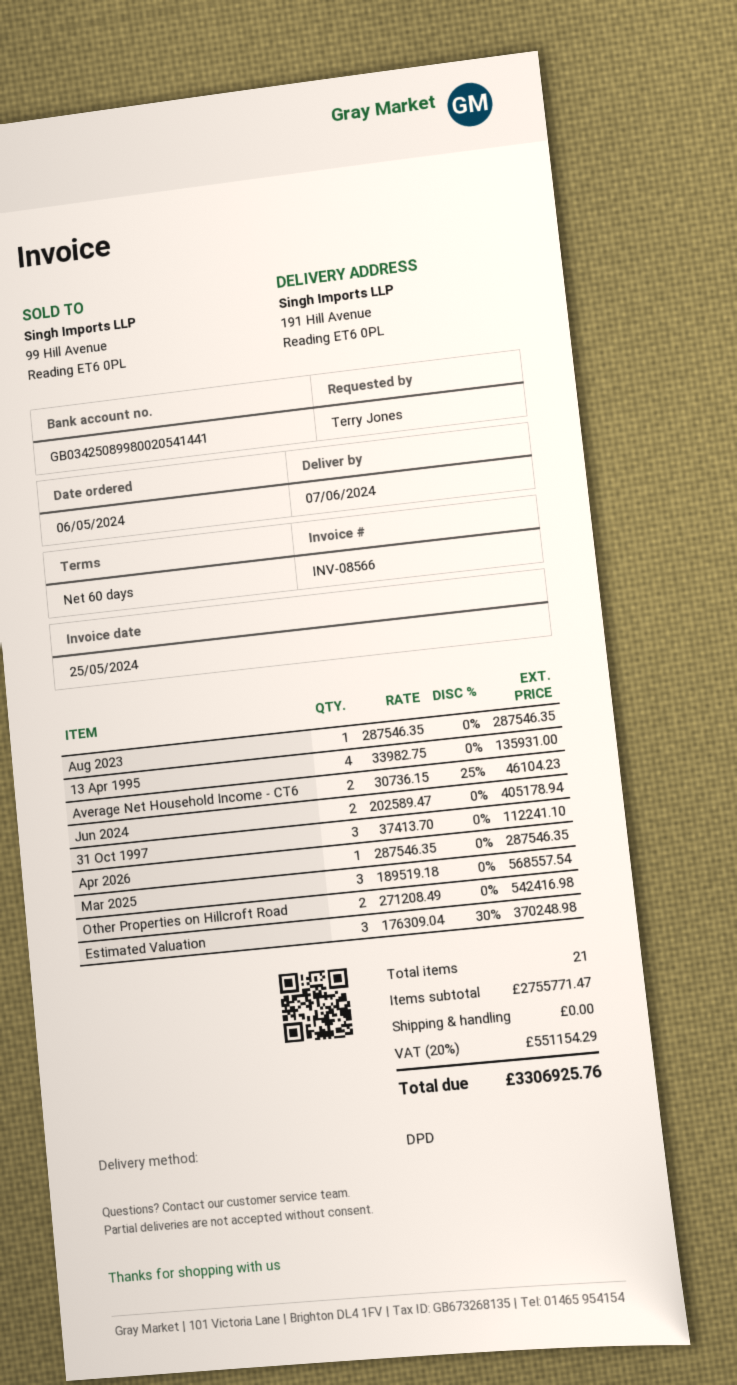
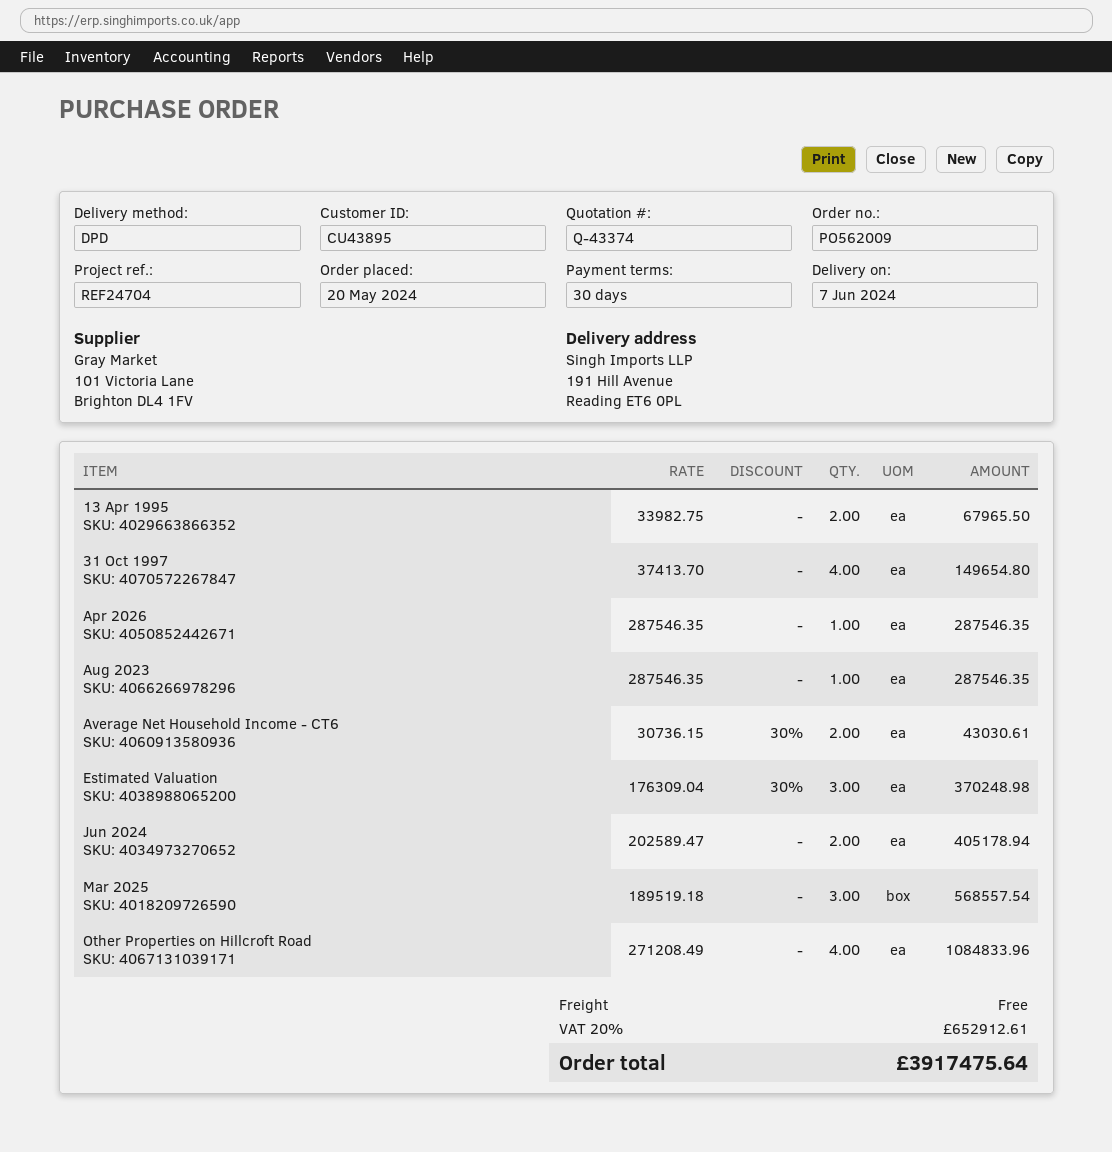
order date: 2024-05-06 -> 2024-05-20
payment terms: 60 days -> 30 days
13 Apr 1995: 4 x 33982.75 = 135931.00 -> 2 x 33982.75 = 67965.50
Average Net Household Income - CT6: 2 x 30736.15 - 25% = 46104.23 -> 2 x 30736.15 - 30% = 43030.61
31 Oct 1997: 3 x 37413.70 = 112241.10 -> 4 x 37413.70 = 149654.80
Other Properties on Hillcroft Road: 2 x 271208.49 = 542416.98 -> 4 x 271208.49 = 1084833.96
tax: 20% = 551154.29 -> 20% = 652912.61
total: 3306925.76 -> 3917475.64

